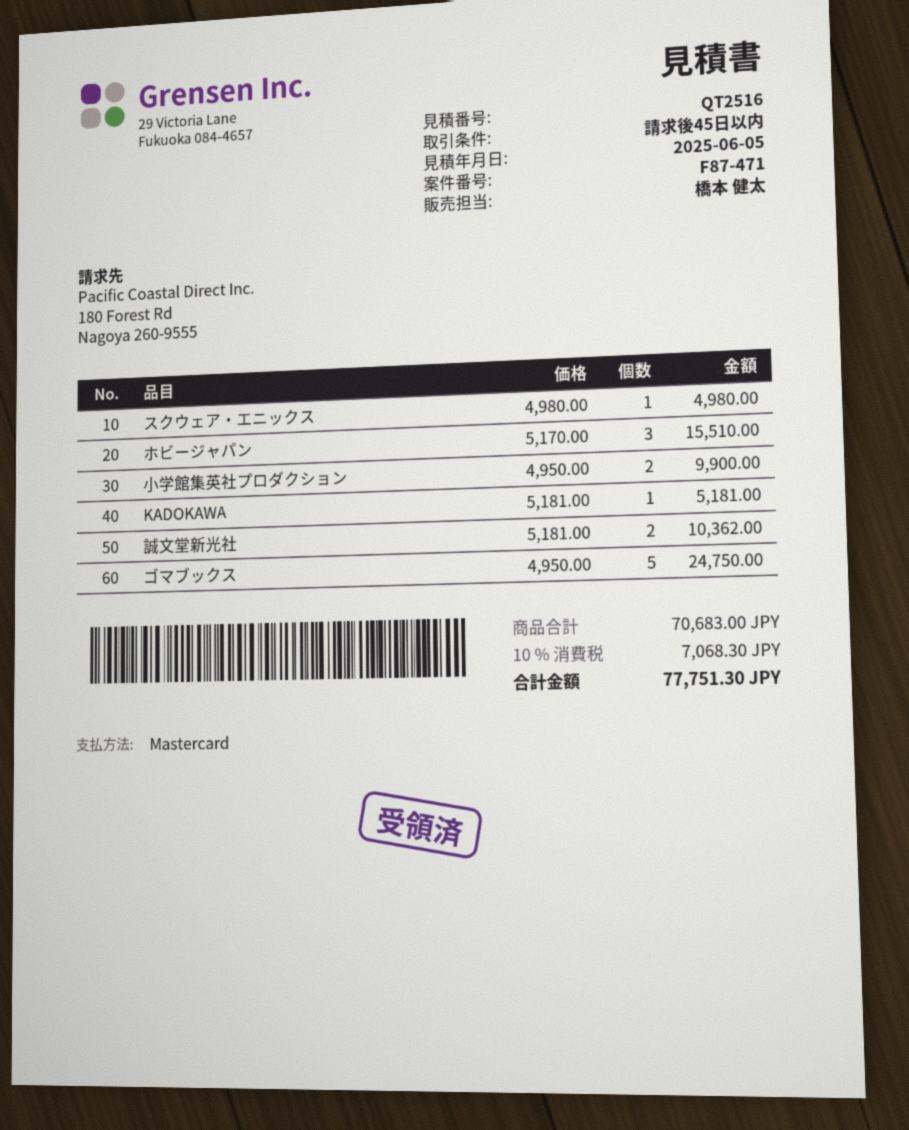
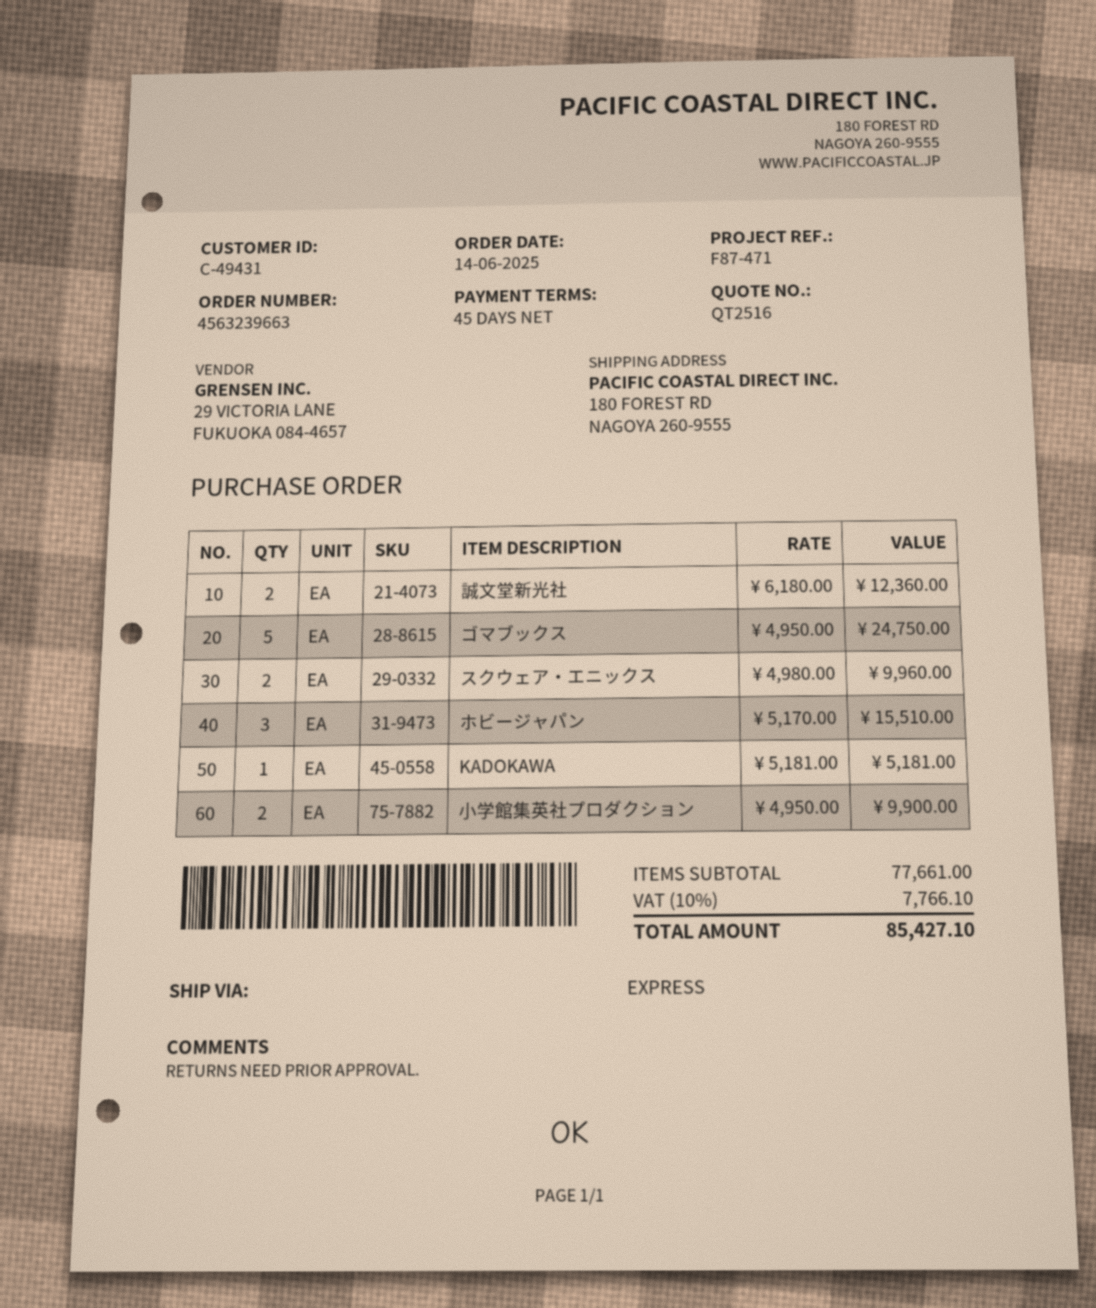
スクウェア・エニックス: 1 x 4980.00 = 4980.00 -> 2 x 4980.00 = 9960.00
誠文堂新光社: 2 x 5181.00 = 10362.00 -> 2 x 6180.00 = 12360.00
subtotal: 70683.00 -> 77661.00
tax: 10% = 7068.30 -> 10% = 7766.10
total: 77751.30 -> 85427.10

